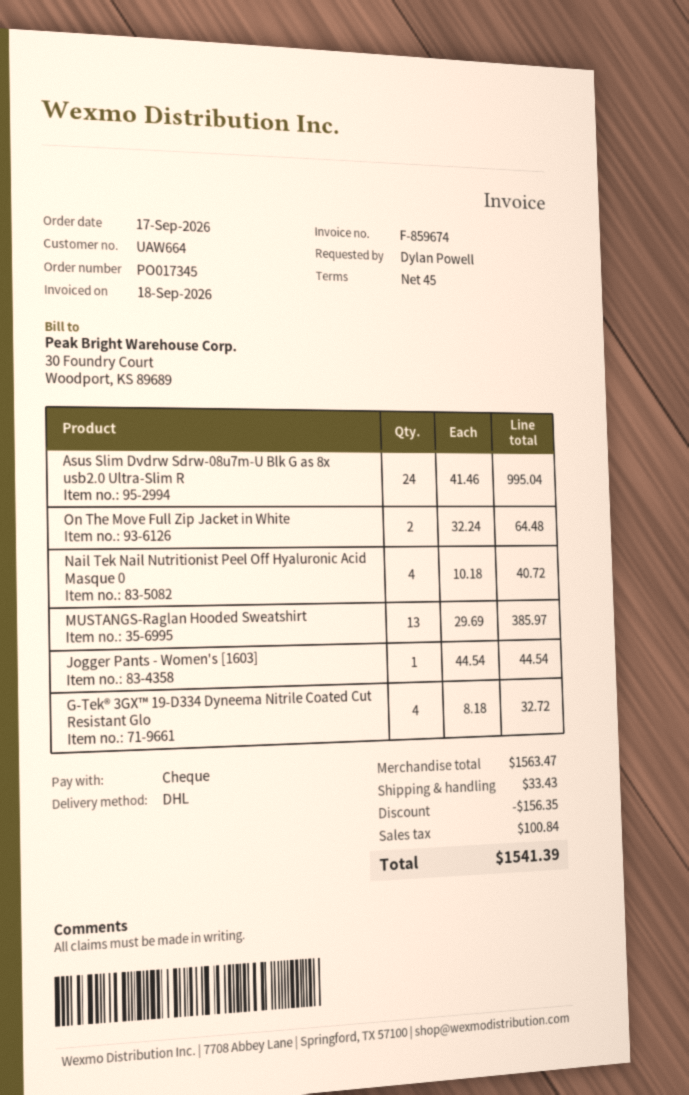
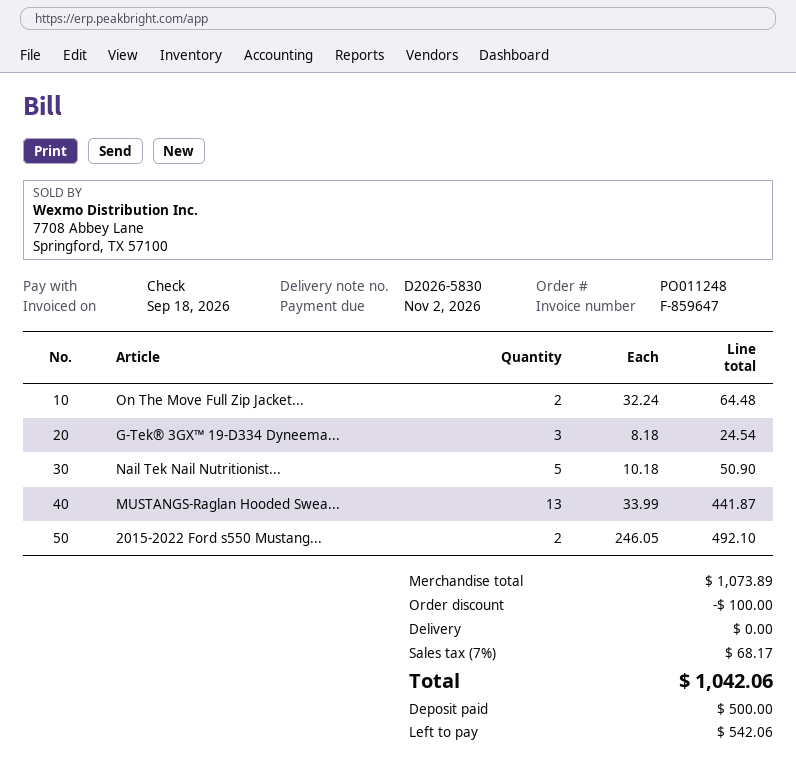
order number: PO017345 -> PO011248
invoice number: F-859674 -> F-859647
Asus Slim Dvdrw Sdrw-08u7m-U Blk G as 8x usb2.0 Ultra-Slim R: 24 x 41.46 = 995.04 -> none
Nail Tek Nail Nutritionist Peel Off Hyaluronic Acid Masque 0: 4 x 10.18 = 40.72 -> 5 x 10.18 = 50.90
MUSTANGS-Raglan Hooded Sweatshirt: 13 x 29.69 = 385.97 -> 13 x 33.99 = 441.87
Jogger Pants - Women's [1603]: 1 x 44.54 = 44.54 -> none
G-Tek® 3GX™ 19-D334 Dyneema Nitrile Coated Cut Resistant Glo: 4 x 8.18 = 32.72 -> 3 x 8.18 = 24.54
2015-2022 Ford s550 Mustang...: none -> 2 x 246.05 = 492.10
subtotal: 1563.47 -> 1073.89
discount: 156.35 -> 100.00
shipping: 33.43 -> 0.00
tax: 100.84 -> 68.17
total: 1541.39 -> 1042.06

